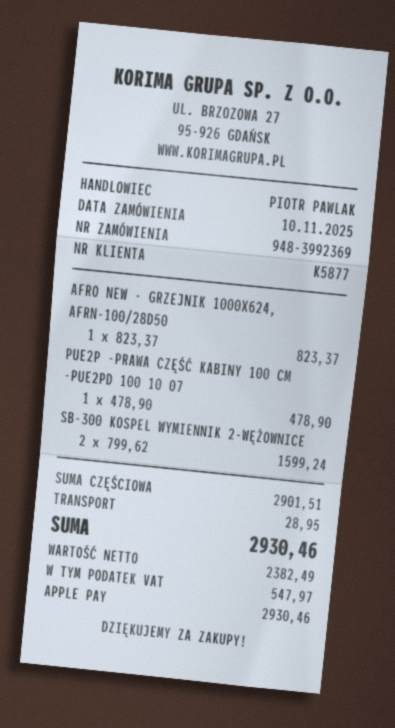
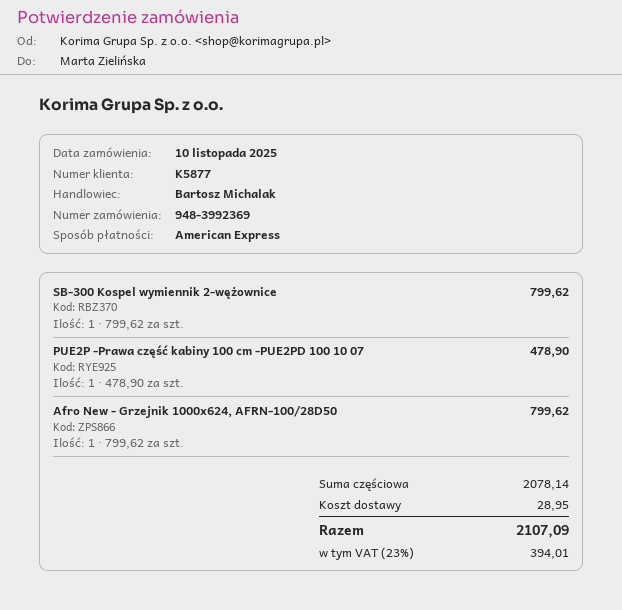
sales rep: PIOTR PAWLAK -> Bartosz Michalak
payment method: Apple Pay -> American Express
AFRO NEW - GRZEJNIK 1000X624, AFRN-100/28D50: 1 x 823.37 = 823.37 -> 1 x 799.62 = 799.62
SB-300 KOSPEL WYMIENNIK 2-WĘŻOWNICE: 2 x 799.62 = 1599.24 -> 1 x 799.62 = 799.62
subtotal: 2901.51 -> 2078.14
tax: 547.97 -> 394.01
total: 2930.46 -> 2107.09

